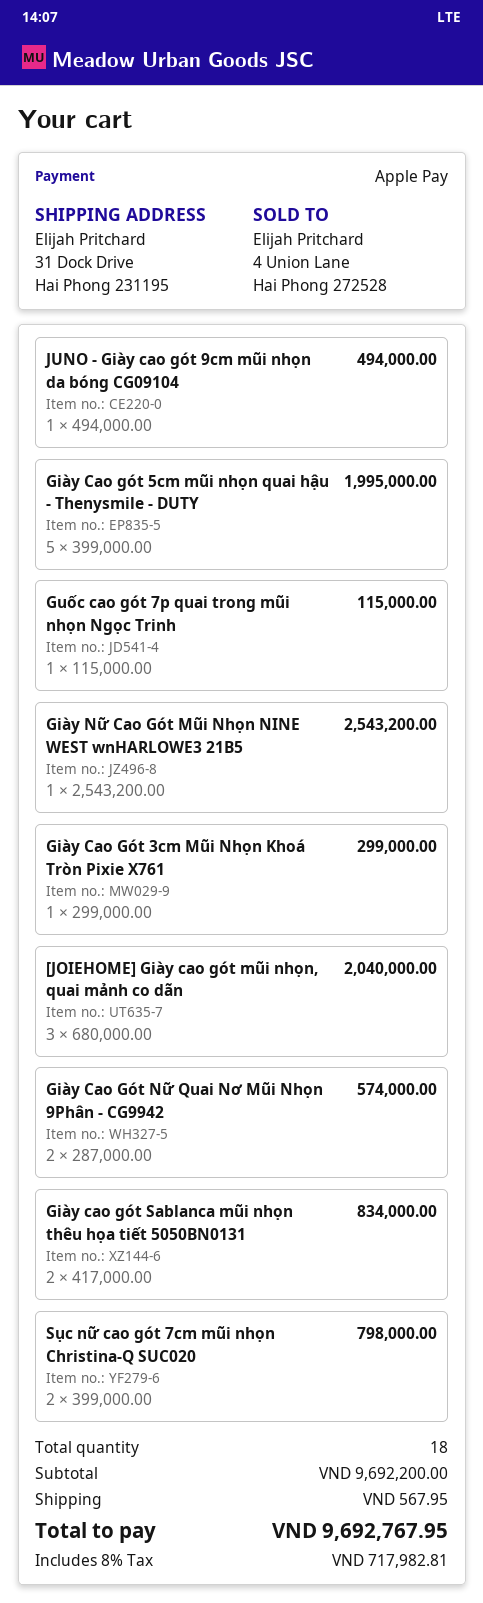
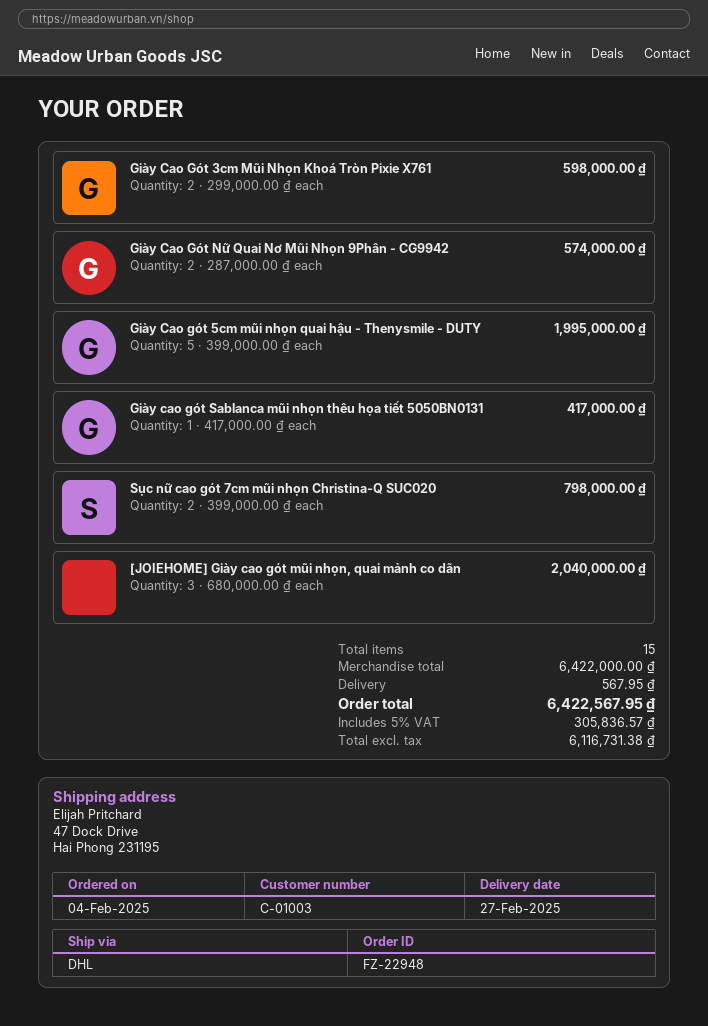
ship to: 31 Dock Drive, Hai Phong 231195 -> 47 Dock Drive, Hai Phong 231195
JUNO - Giày cao gót 9cm mũi nhọn da bóng CG09104: 1 x 494000.00 = 494000.00 -> none
Guốc cao gót 7p quai trong mũi nhọn Ngọc Trinh: 1 x 115000.00 = 115000.00 -> none
Giày Nữ Cao Gót Mũi Nhọn NINE WEST wnHARLOWE3 21B5: 1 x 2543200.00 = 2543200.00 -> none
Giày Cao Gót 3cm Mũi Nhọn Khoá Tròn Pixie X761: 1 x 299000.00 = 299000.00 -> 2 x 299000.00 = 598000.00
Giày cao gót Sablanca mũi nhọn thêu họa tiết 5050BN0131: 2 x 417000.00 = 834000.00 -> 1 x 417000.00 = 417000.00
total quantity: 18 -> 15
subtotal: 9692200.00 -> 6422000.00
tax: 8% = 717982.81 -> 5% = 305836.57
total: 9692767.95 -> 6422567.95

